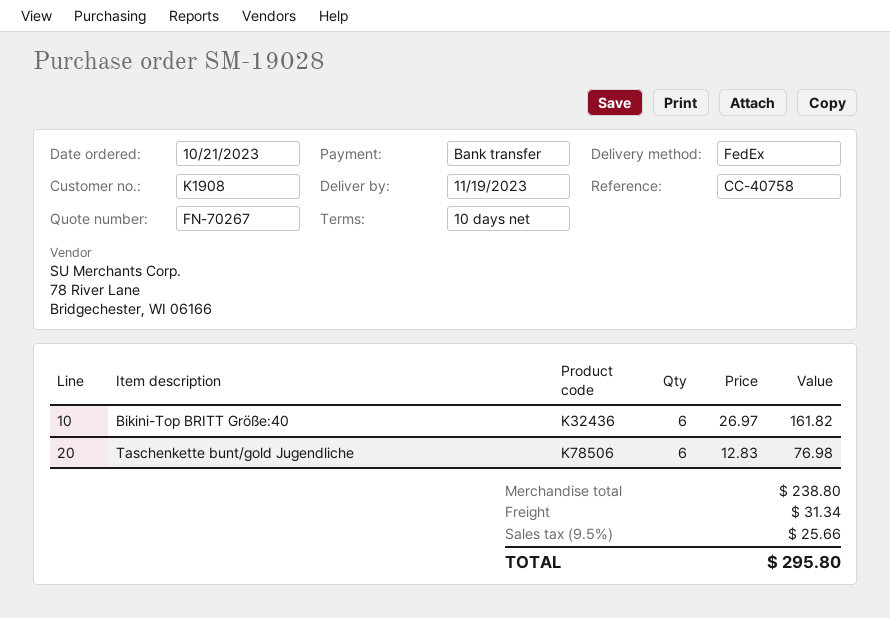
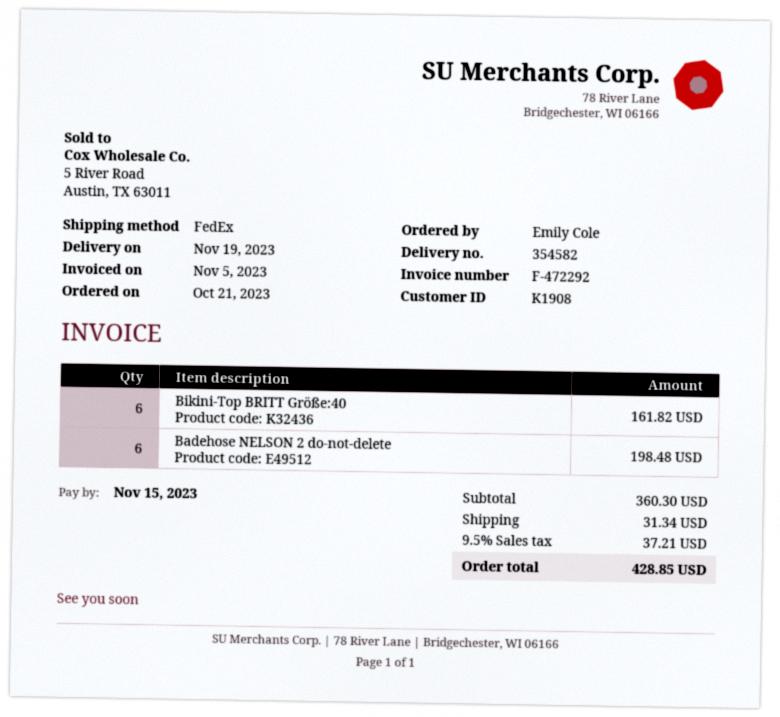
Taschenkette bunt/gold Jugendliche: 6 for 76.98 -> none
Badehose NELSON 2 do-not-delete: none -> 6 for 198.48
subtotal: 238.80 -> 360.30
tax: 9.5% = 25.66 -> 9.5% = 37.21
total: 295.80 -> 428.85

